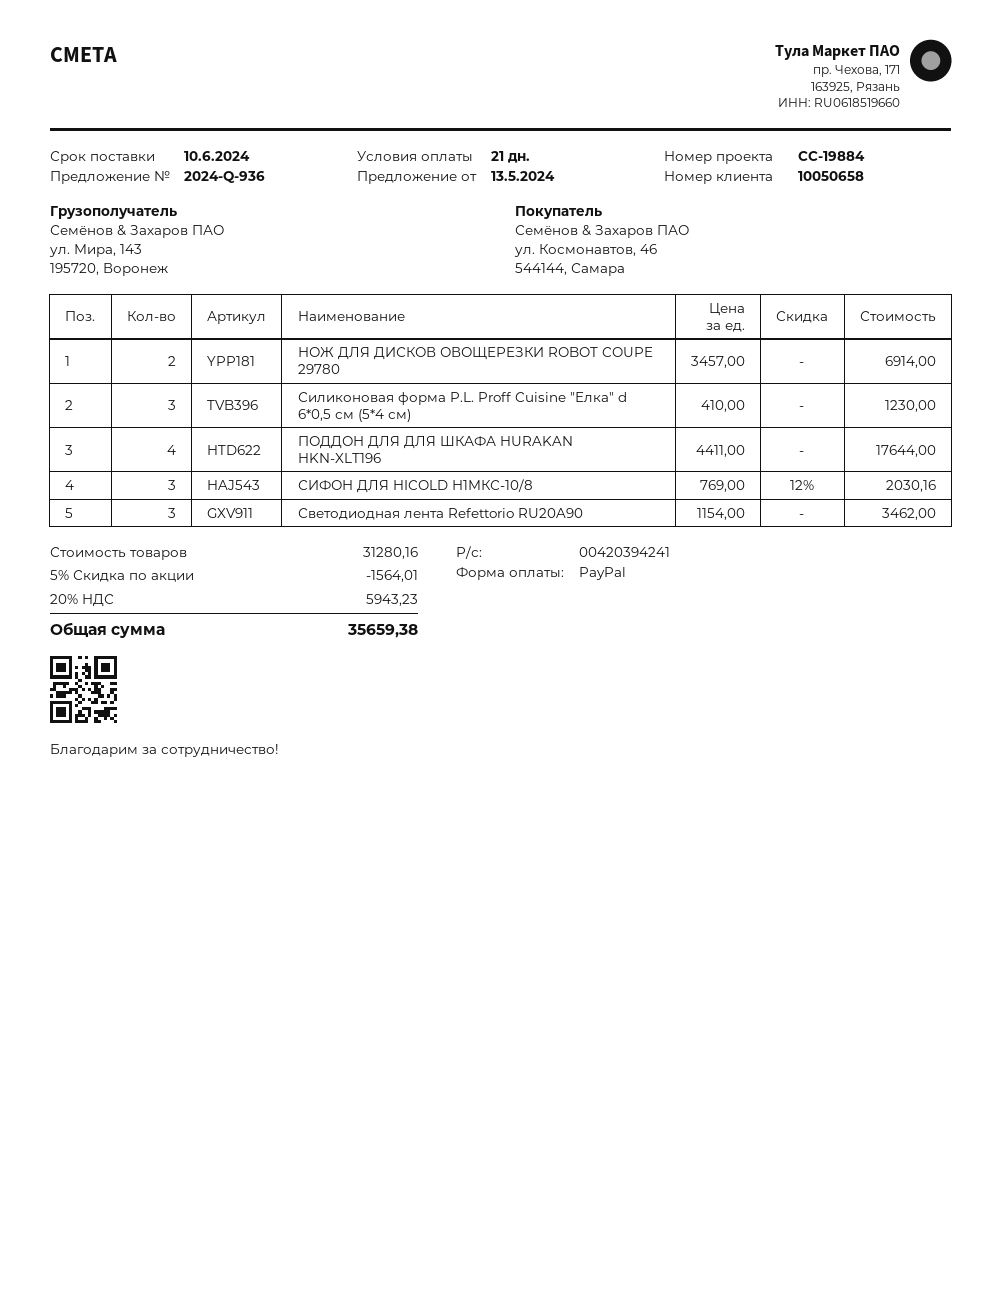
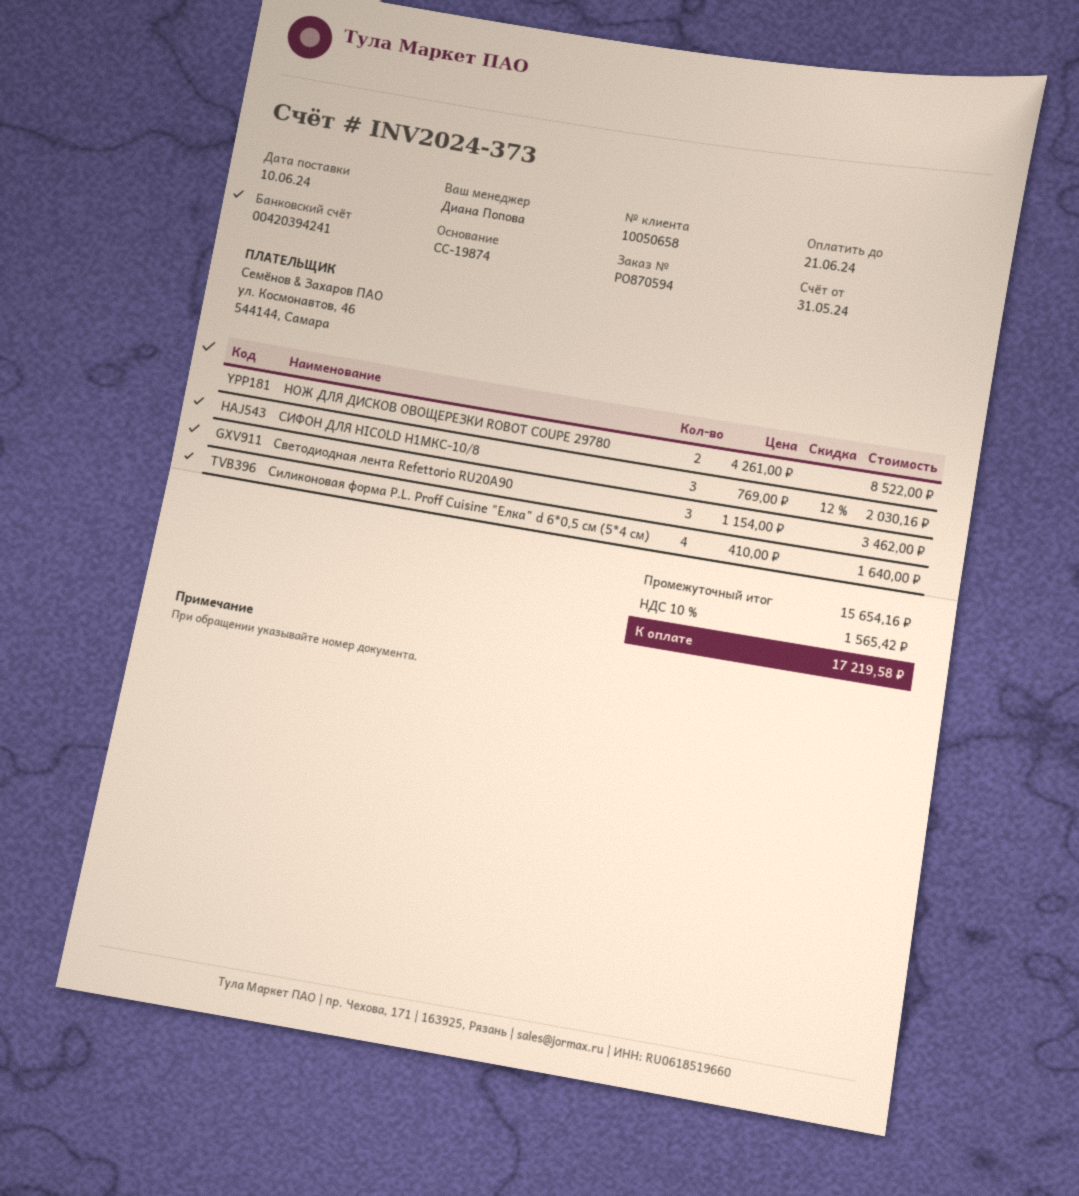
reference: CC-19884 -> CC-19874
НОЖ ДЛЯ ДИСКОВ ОВОЩЕРЕЗКИ ROBOT COUPE 29780: 2 x 3457.00 = 6914.00 -> 2 x 4261.00 = 8522.00
Силиконовая форма P.L. Proff Cuisine "Елка" d 6*0,5 см (5*4 см): 3 x 410.00 = 1230.00 -> 4 x 410.00 = 1640.00
ПОДДОН ДЛЯ ДЛЯ ШКАФА HURAKAN HKN-XLT196: 4 x 4411.00 = 17644.00 -> none
subtotal: 31280.16 -> 15654.16
discount: 5% = 1564.01 -> none
tax: 20% = 5943.23 -> 10% = 1565.42
total: 35659.38 -> 17219.58

